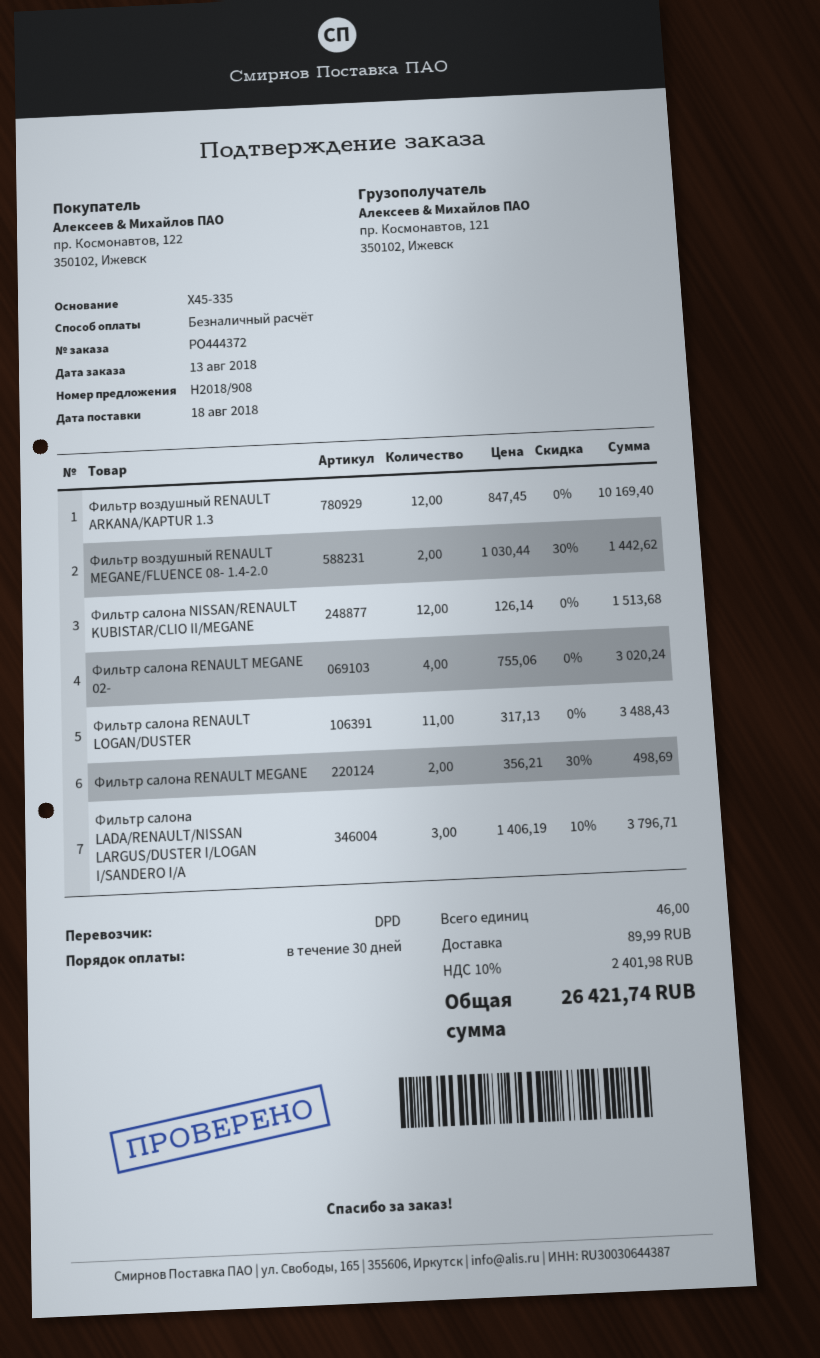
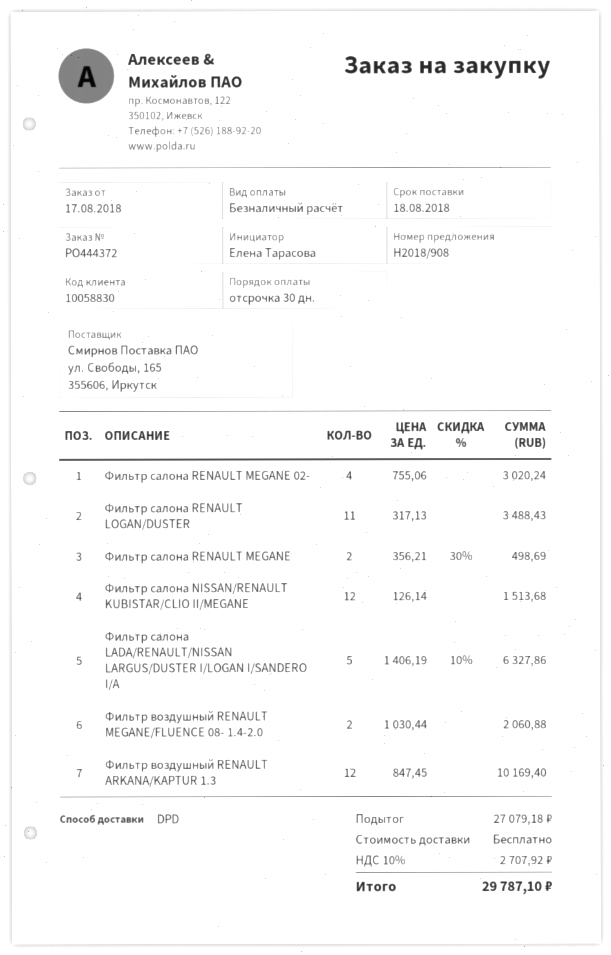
order date: 2018-08-13 -> 2018-08-17
Фильтр воздушный RENAULT MEGANE/FLUENCE 08- 1.4-2.0: 2 x 1030.44 - 30% = 1442.62 -> 2 x 1030.44 = 2060.88
Фильтр салона LADA/RENAULT/NISSAN LARGUS/DUSTER I/LOGAN I/SANDERO I/A: 3 x 1406.19 - 10% = 3796.71 -> 5 x 1406.19 - 10% = 6327.86
shipping: 89.99 -> 0.00
tax: 10% = 2401.98 -> 10% = 2707.92
total: 26421.74 -> 29787.10

